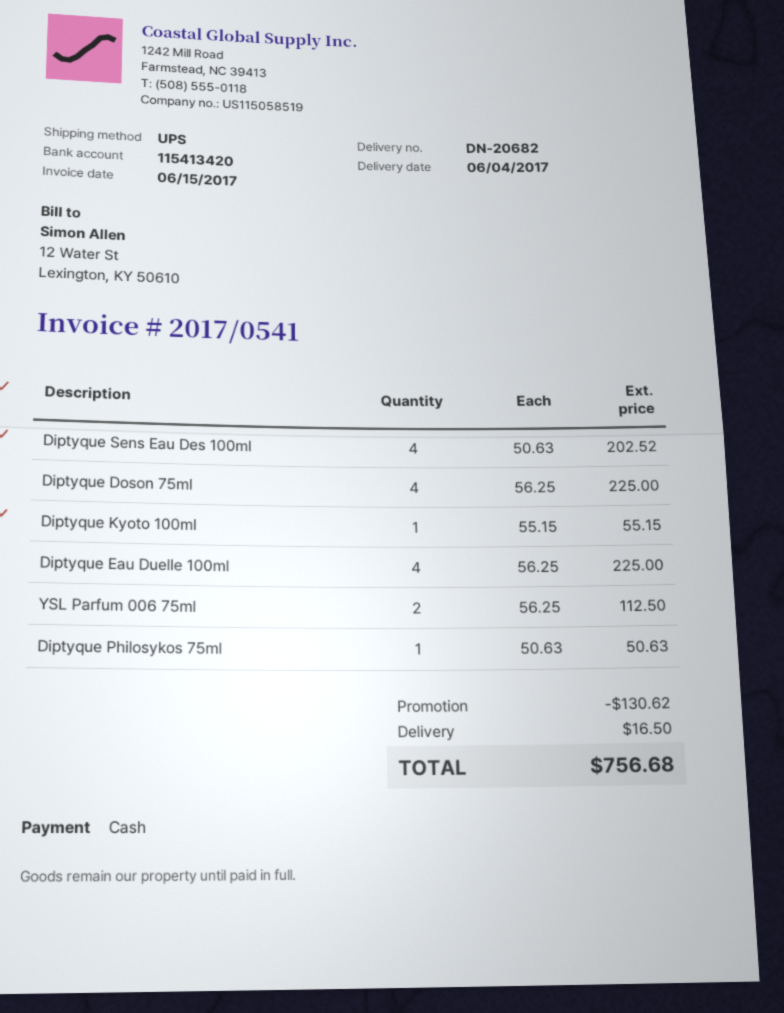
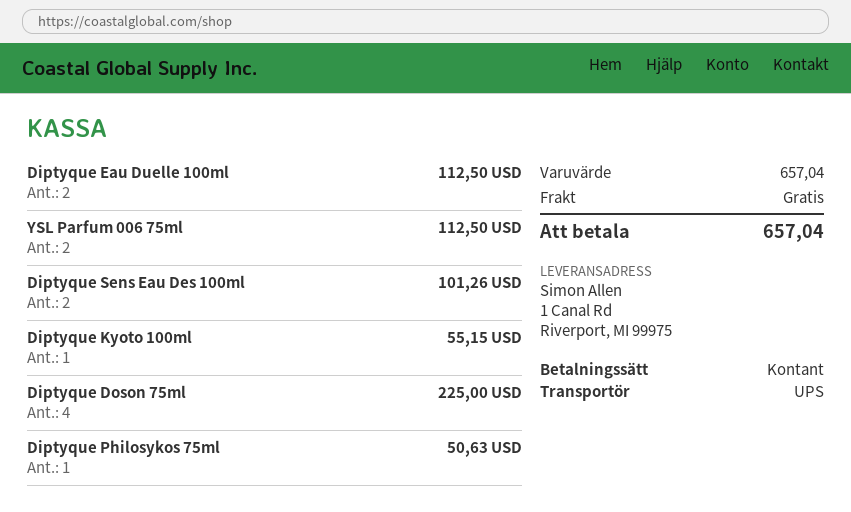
Diptyque Sens Eau Des 100ml: 4 for 202.52 -> 2 for 101.26
Diptyque Eau Duelle 100ml: 4 for 225.00 -> 2 for 112.50
discount: 130.62 -> none
shipping: 16.50 -> 0.00
total: 756.68 -> 657.04

